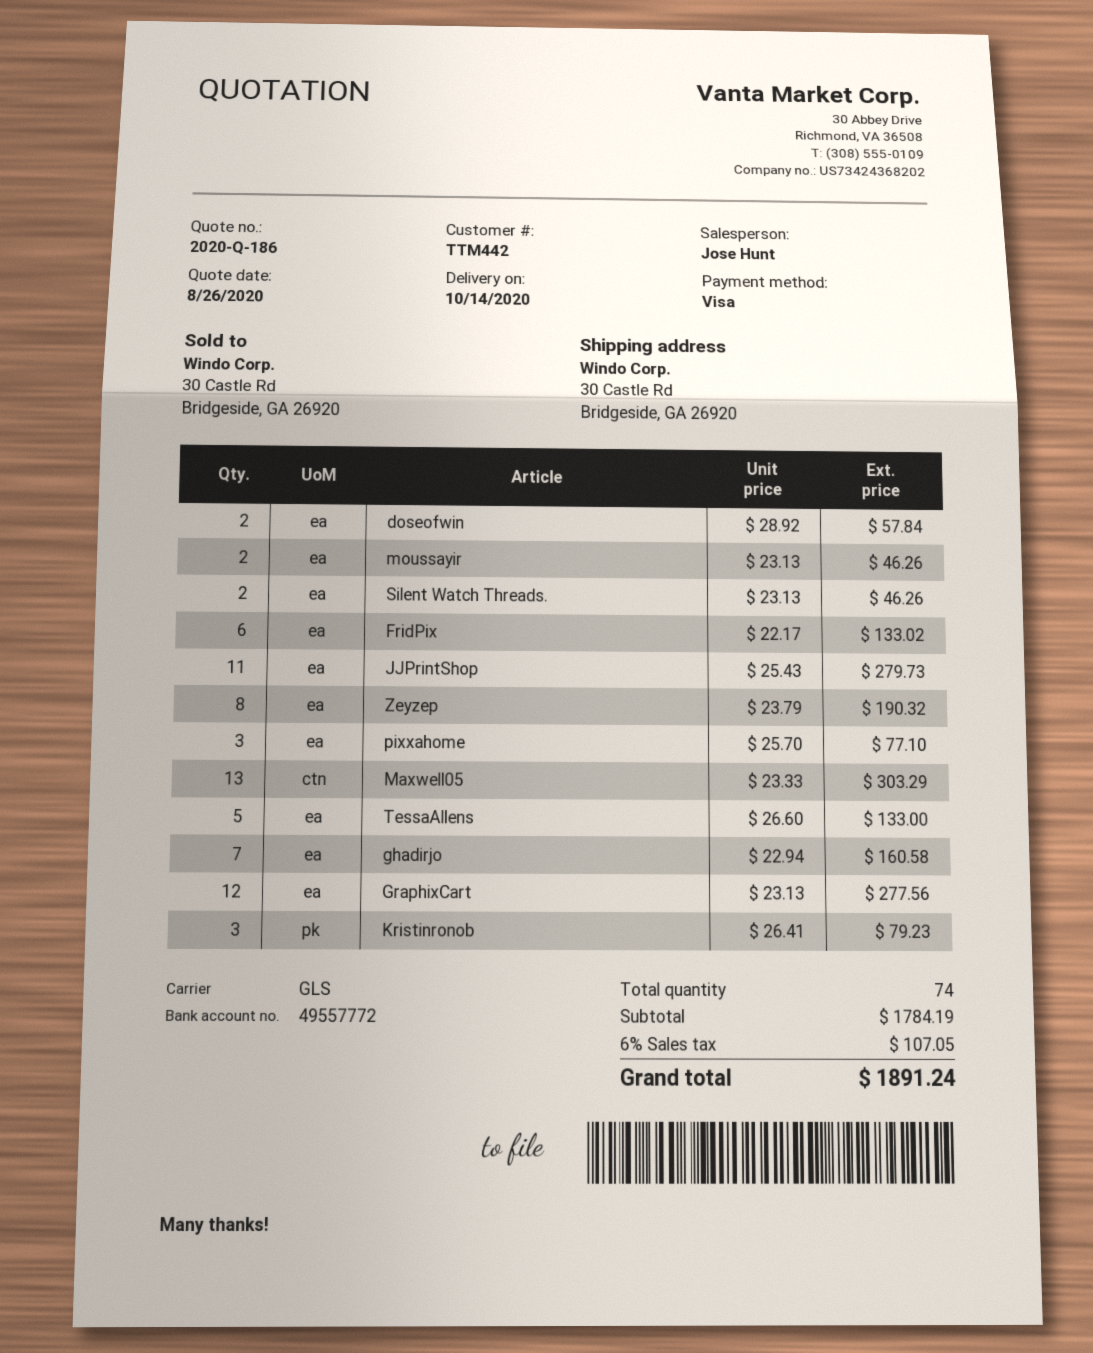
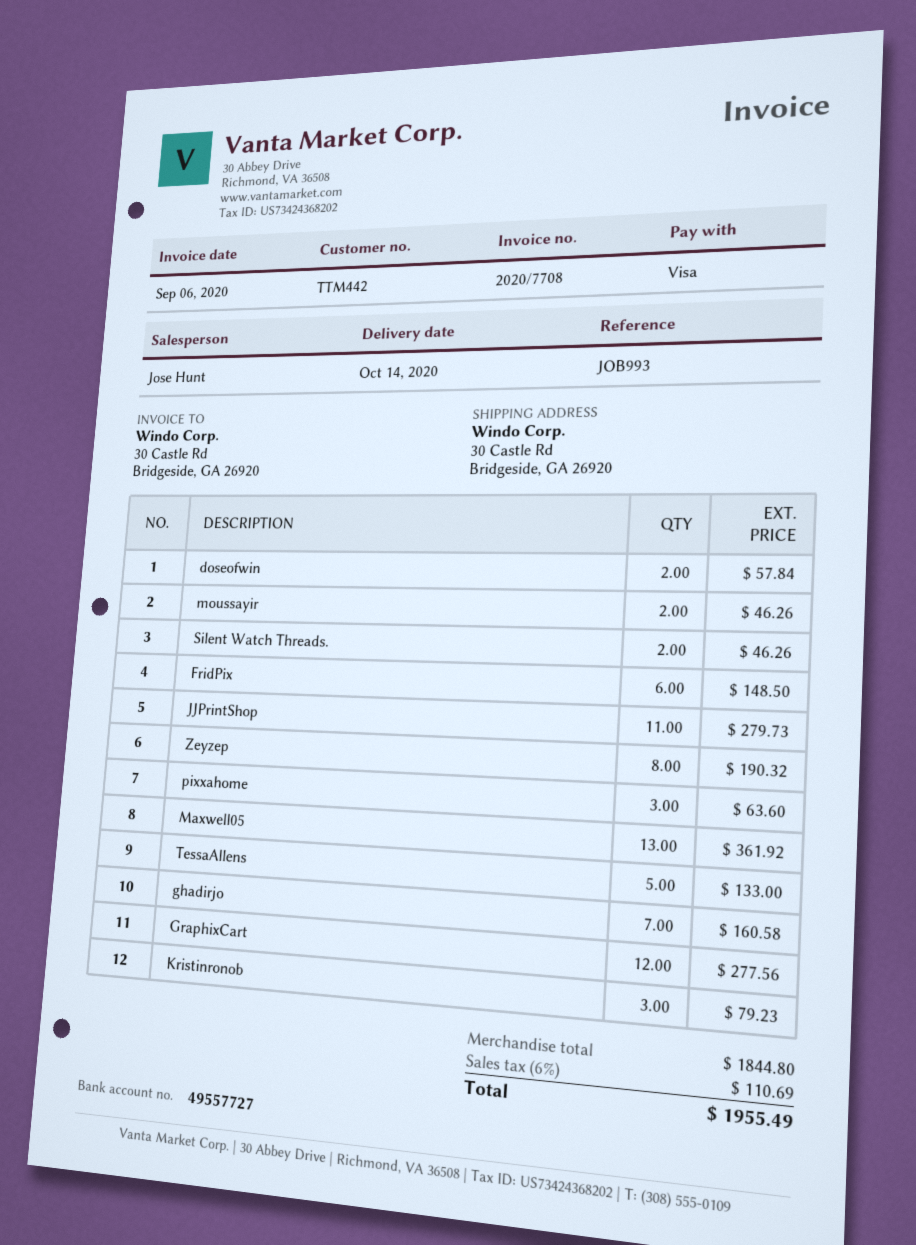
bank account: 49557772 -> 49557727
FridPix: 6 for 133.02 -> 6 for 148.50
pixxahome: 3 for 77.10 -> 3 for 63.60
Maxwell05: 13 for 303.29 -> 13 for 361.92
subtotal: 1784.19 -> 1844.80
tax: 6% = 107.05 -> 6% = 110.69
total: 1891.24 -> 1955.49

